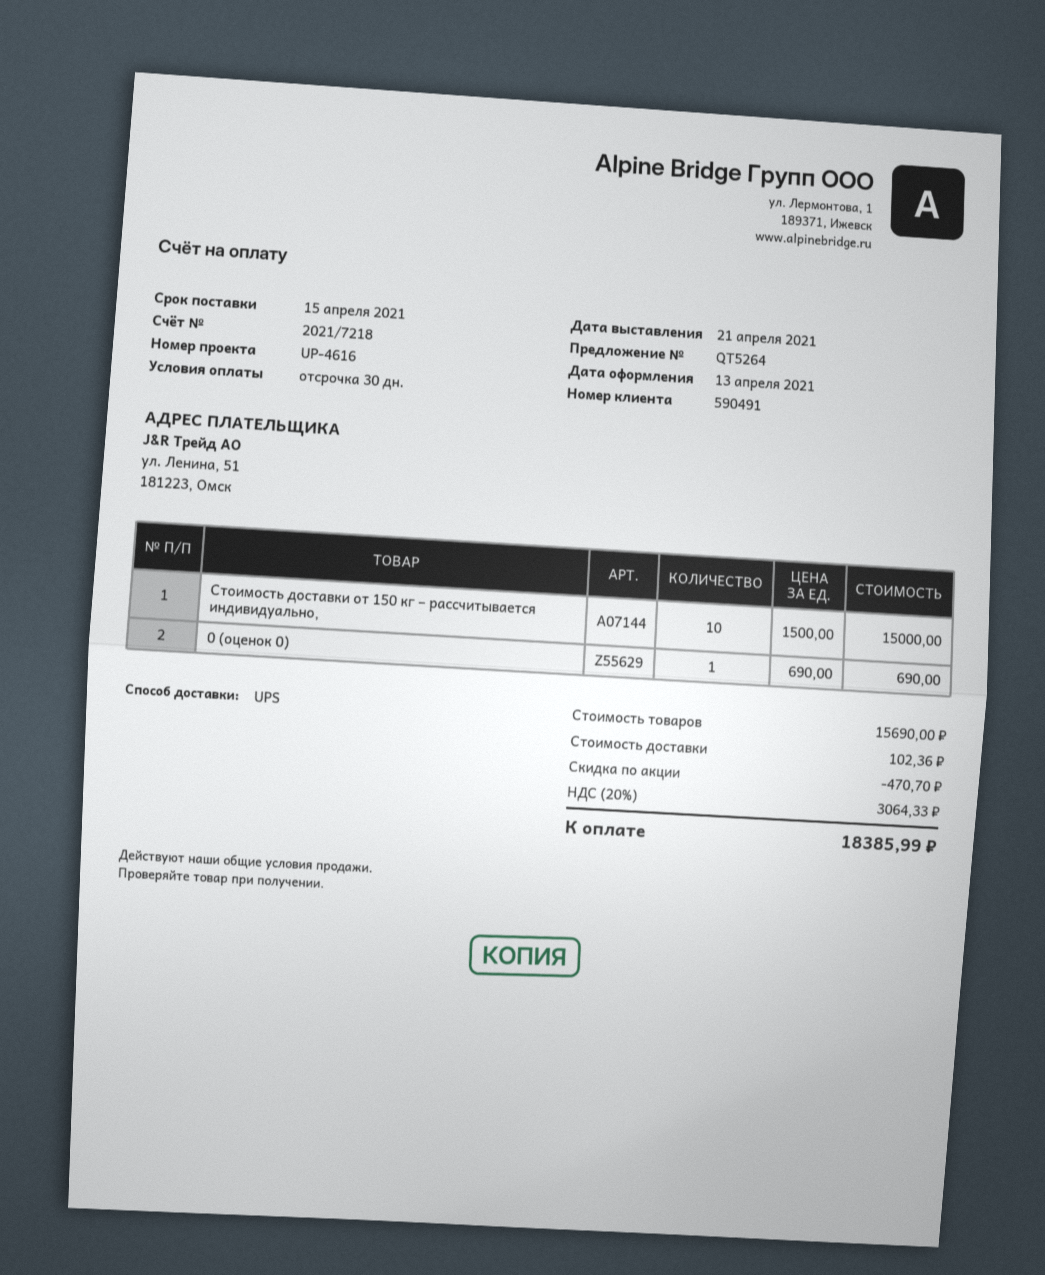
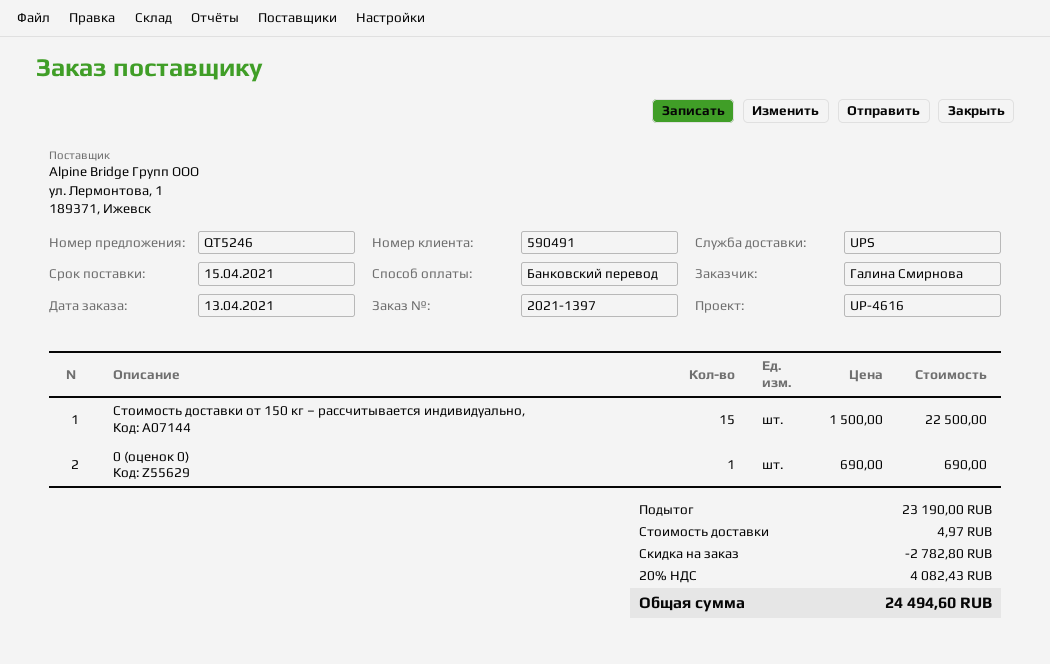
quote number: QT5264 -> QT5246
Стоимость доставки от 150 кг – рассчитывается индивидуально,: 10 x 1500.00 = 15000.00 -> 15 x 1500.00 = 22500.00
subtotal: 15690.00 -> 23190.00
discount: 470.70 -> 2782.80
shipping: 102.36 -> 4.97
tax: 20% = 3064.33 -> 20% = 4082.43
total: 18385.99 -> 24494.60

